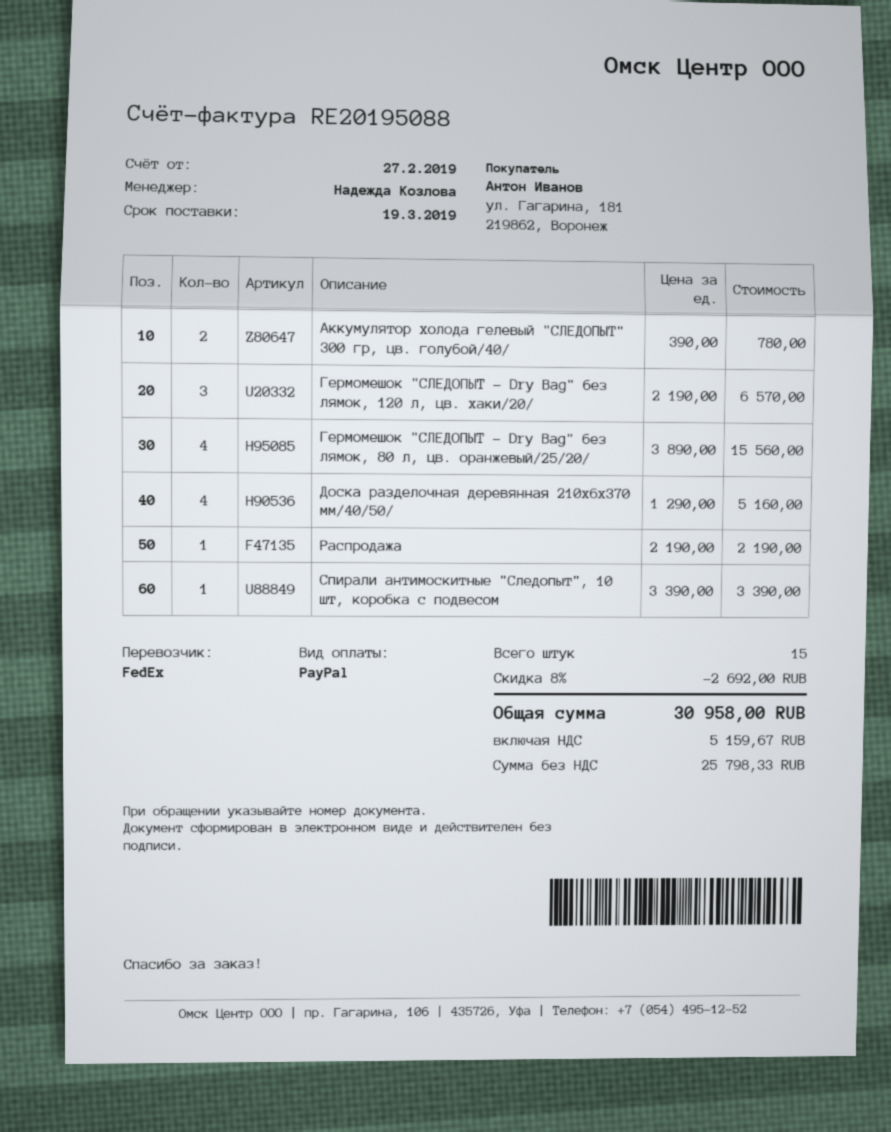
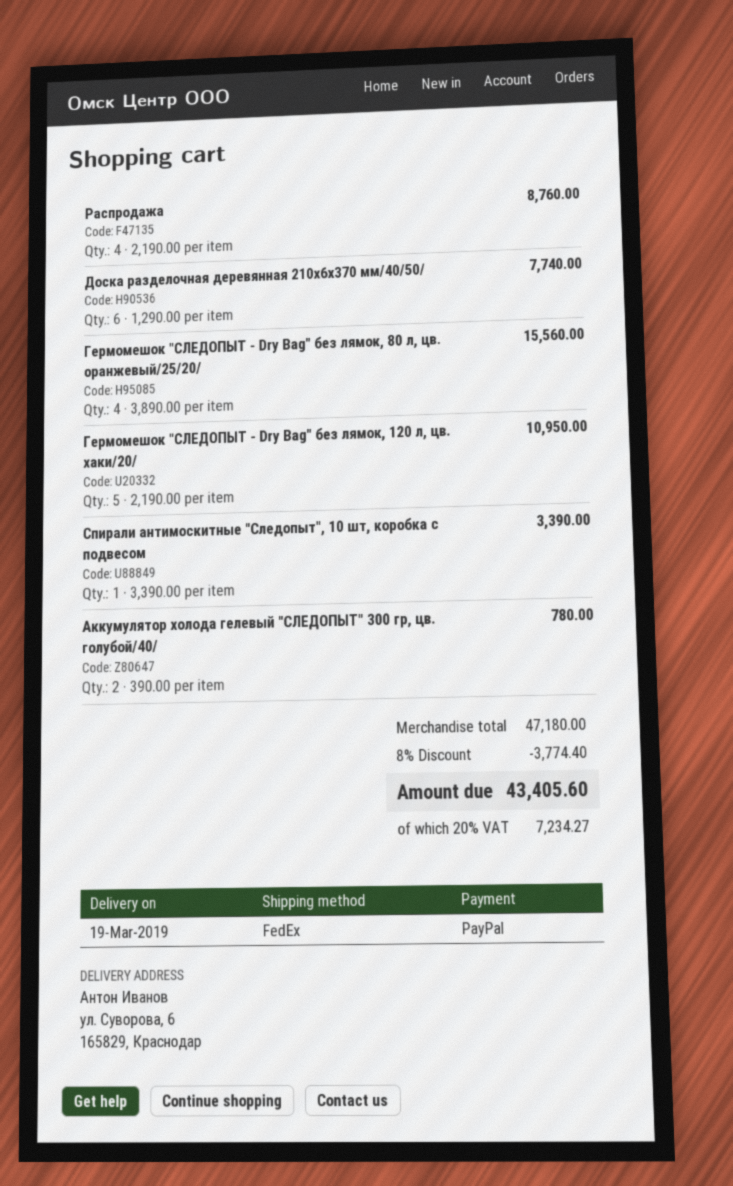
Гермомешок "СЛЕДОПЫТ - Dry Bag" без лямок, 120 л, цв. хаки/20/: 3 x 2190.00 = 6570.00 -> 5 x 2190.00 = 10950.00
Доска разделочная деревянная 210х6х370 мм/40/50/: 4 x 1290.00 = 5160.00 -> 6 x 1290.00 = 7740.00
Распродажа: 1 x 2190.00 = 2190.00 -> 4 x 2190.00 = 8760.00
discount: 8% = 2692.00 -> 8% = 3774.40
tax: 5159.67 -> 7234.27
total: 30958.00 -> 43405.60

